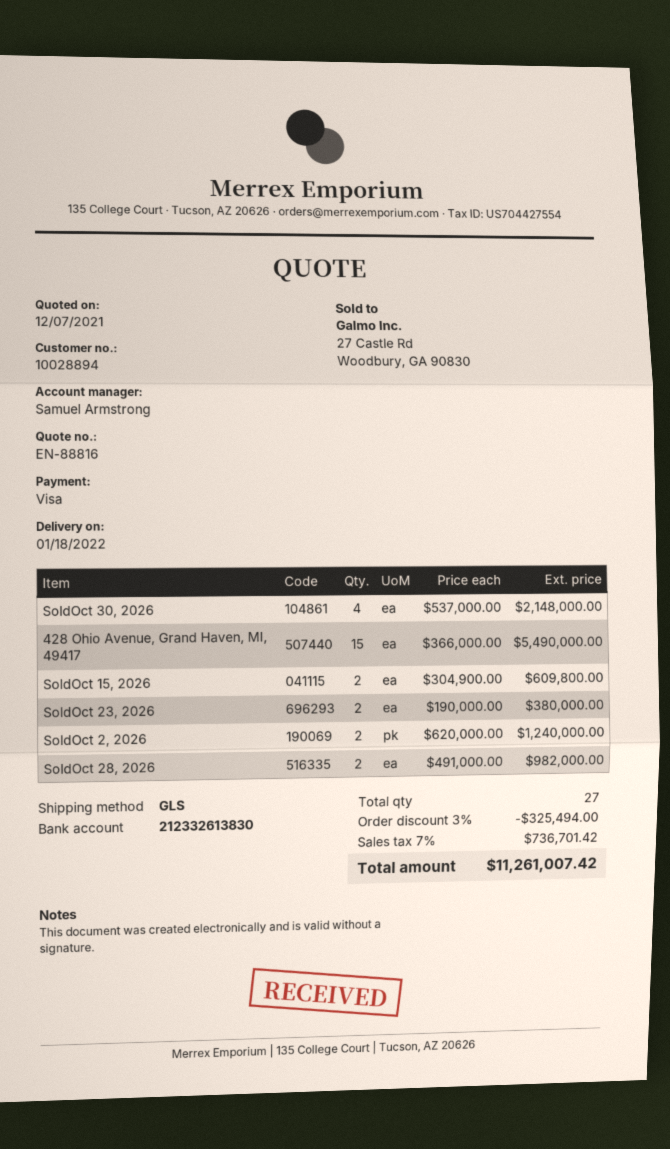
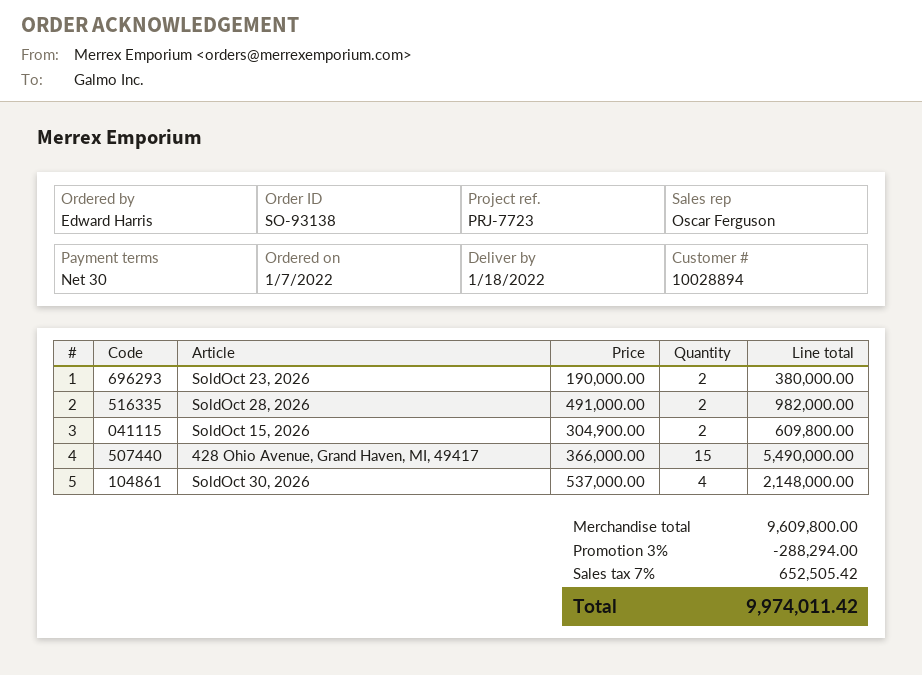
sales rep: Samuel Armstrong -> Oscar Ferguson
SoldOct 2, 2026: 2 x 620000.00 = 1240000.00 -> none
discount: 3% = 325494.00 -> 3% = 288294.00
tax: 7% = 736701.42 -> 7% = 652505.42
total: 11261007.42 -> 9974011.42

